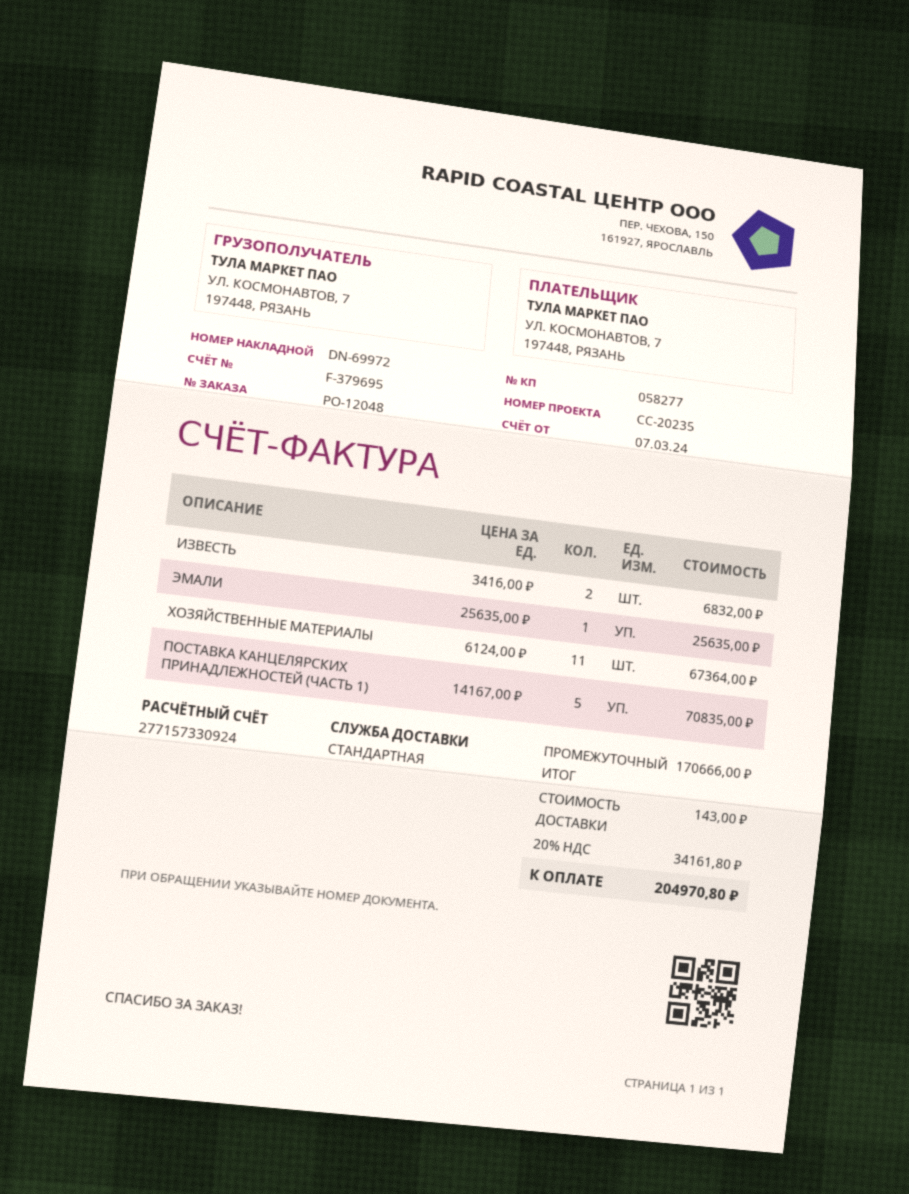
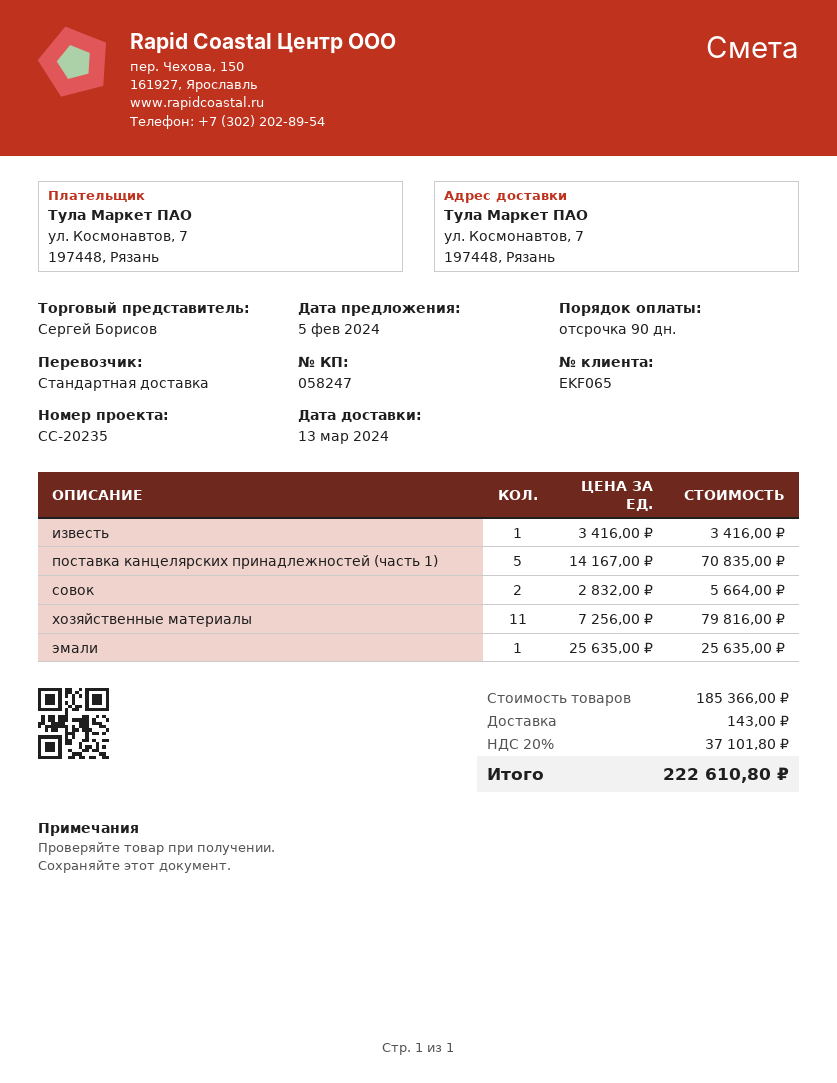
quote number: 058277 -> 058247
ИЗВЕСТЬ: 2 x 3416.00 = 6832.00 -> 1 x 3416.00 = 3416.00
ХОЗЯЙСТВЕННЫЕ МАТЕРИАЛЫ: 11 x 6124.00 = 67364.00 -> 11 x 7256.00 = 79816.00
совок: none -> 2 x 2832.00 = 5664.00
subtotal: 170666.00 -> 185366.00
tax: 20% = 34161.80 -> 20% = 37101.80
total: 204970.80 -> 222610.80

